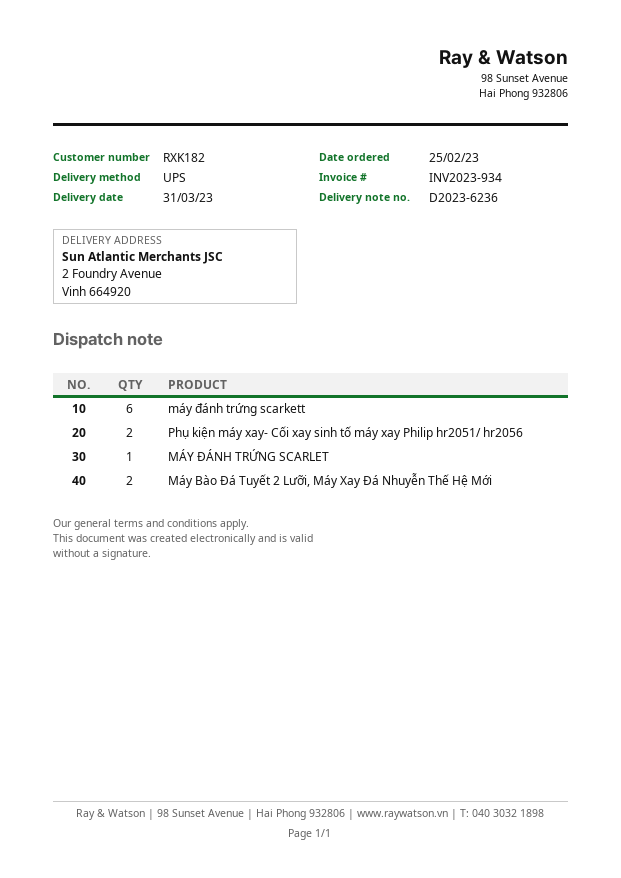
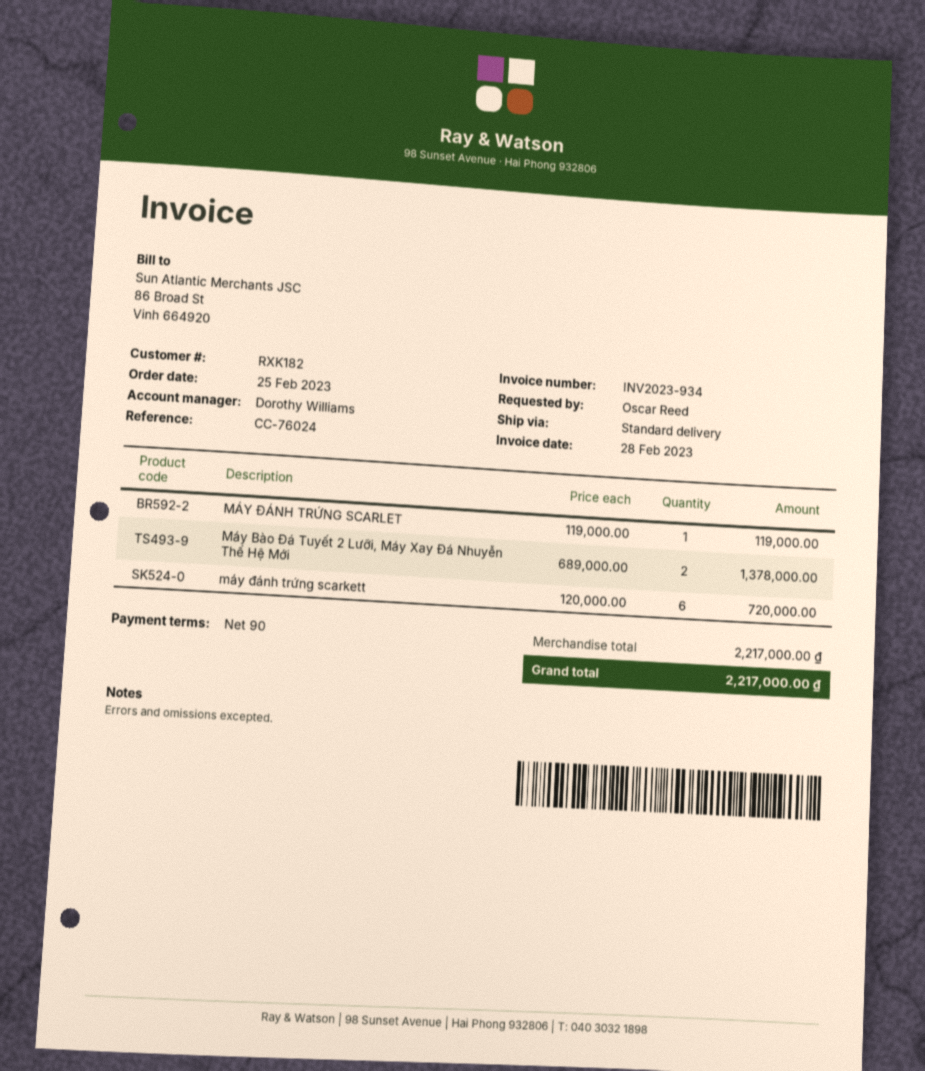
shipping method: UPS -> standard
Phụ kiện máy xay- Cối xay sinh tố máy xay Philip hr2051/ hr2056: 2 -> none

